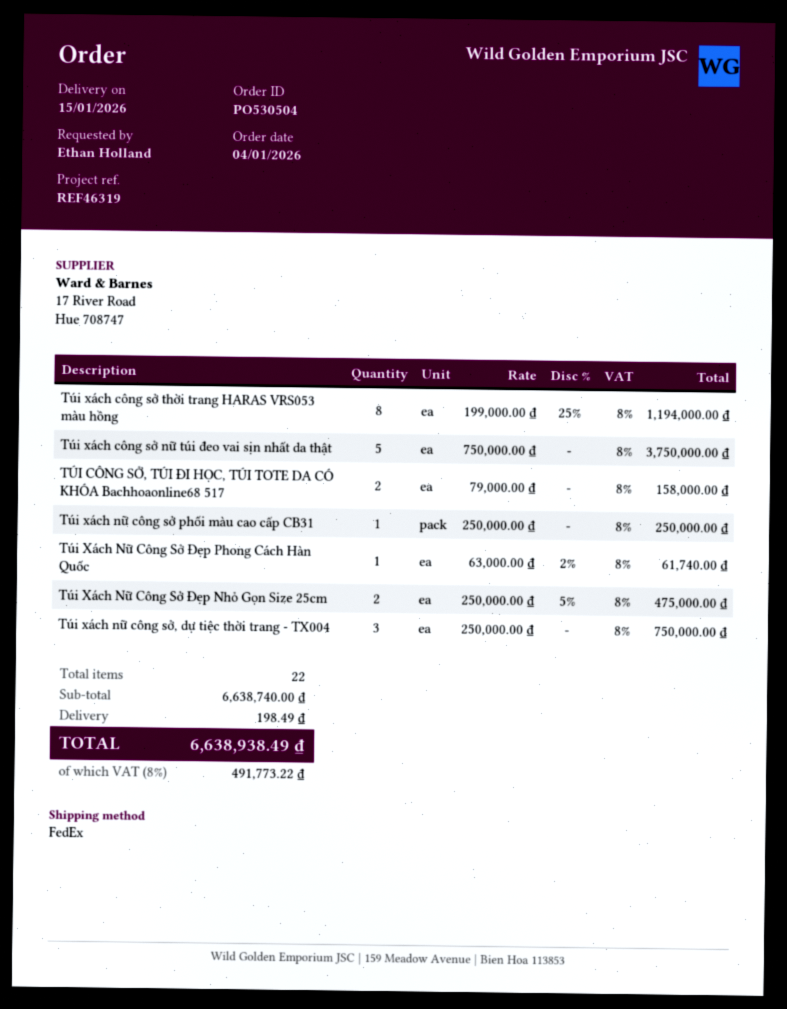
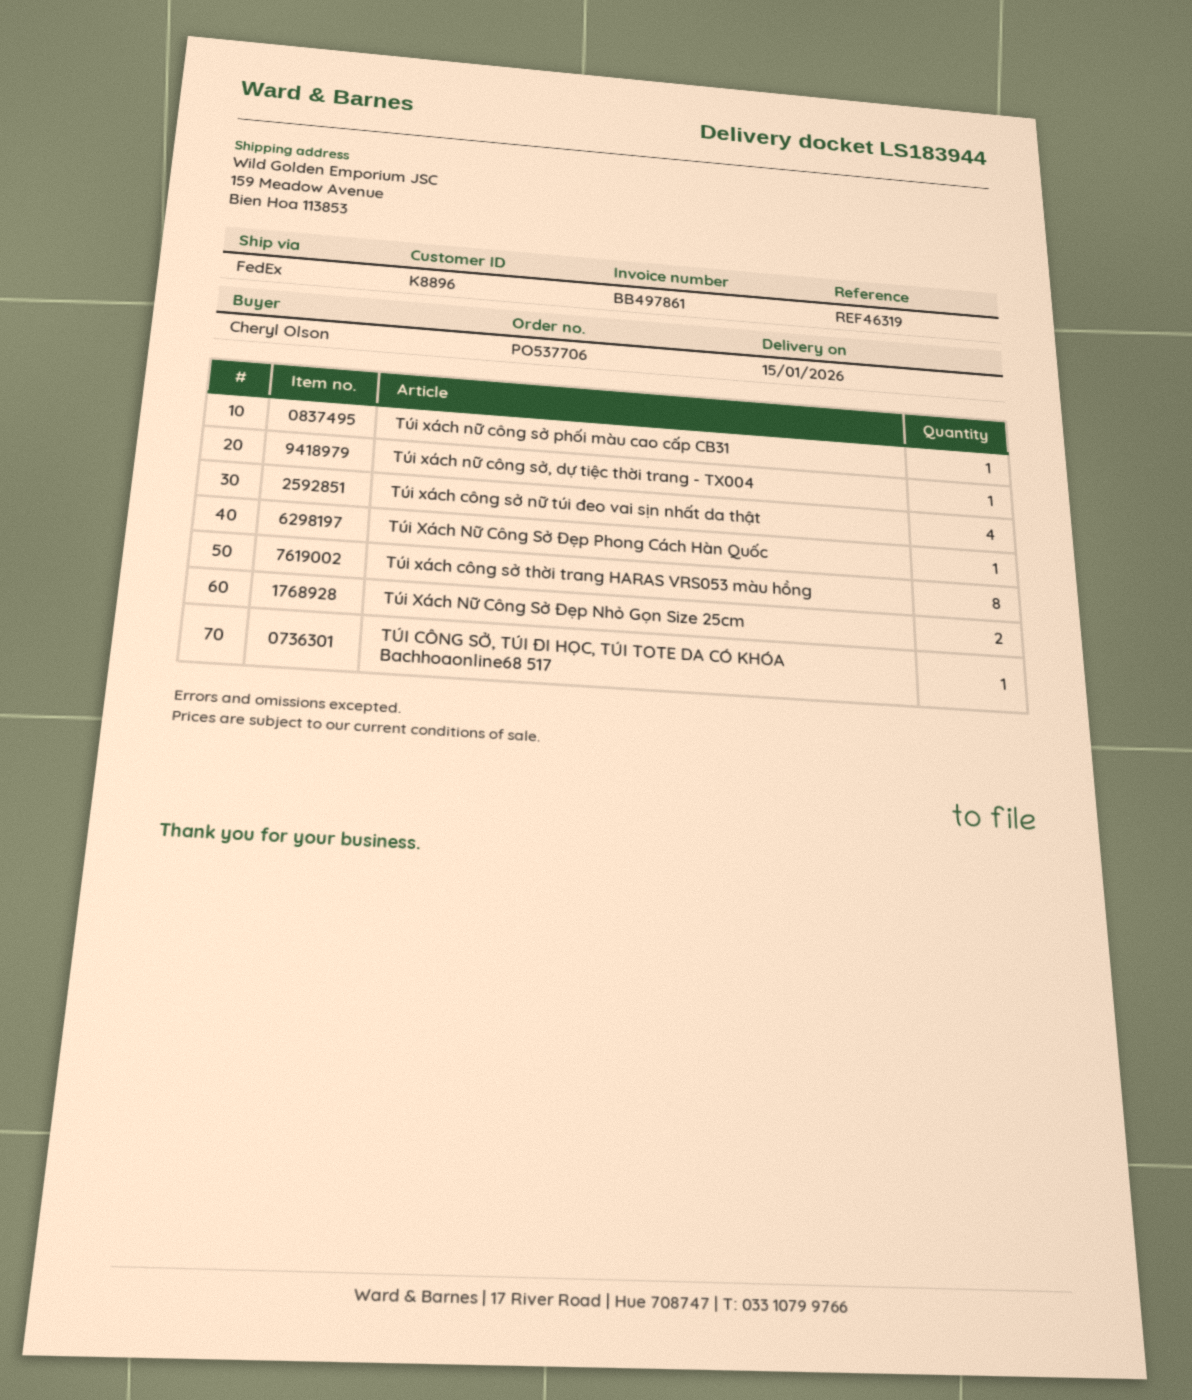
order number: PO530504 -> PO537706
ordered by: Ethan Holland -> Cheryl Olson
Túi xách công sở nữ túi đeo vai sịn nhất da thật: 5 -> 4
TÚI CÔNG SỞ, TÚI ĐI HỌC, TÚI TOTE DA CÓ KHÓA Bachhoaonline68 517: 2 -> 1
Túi xách nữ công sở, dự tiệc thời trang - TX004: 3 -> 1

